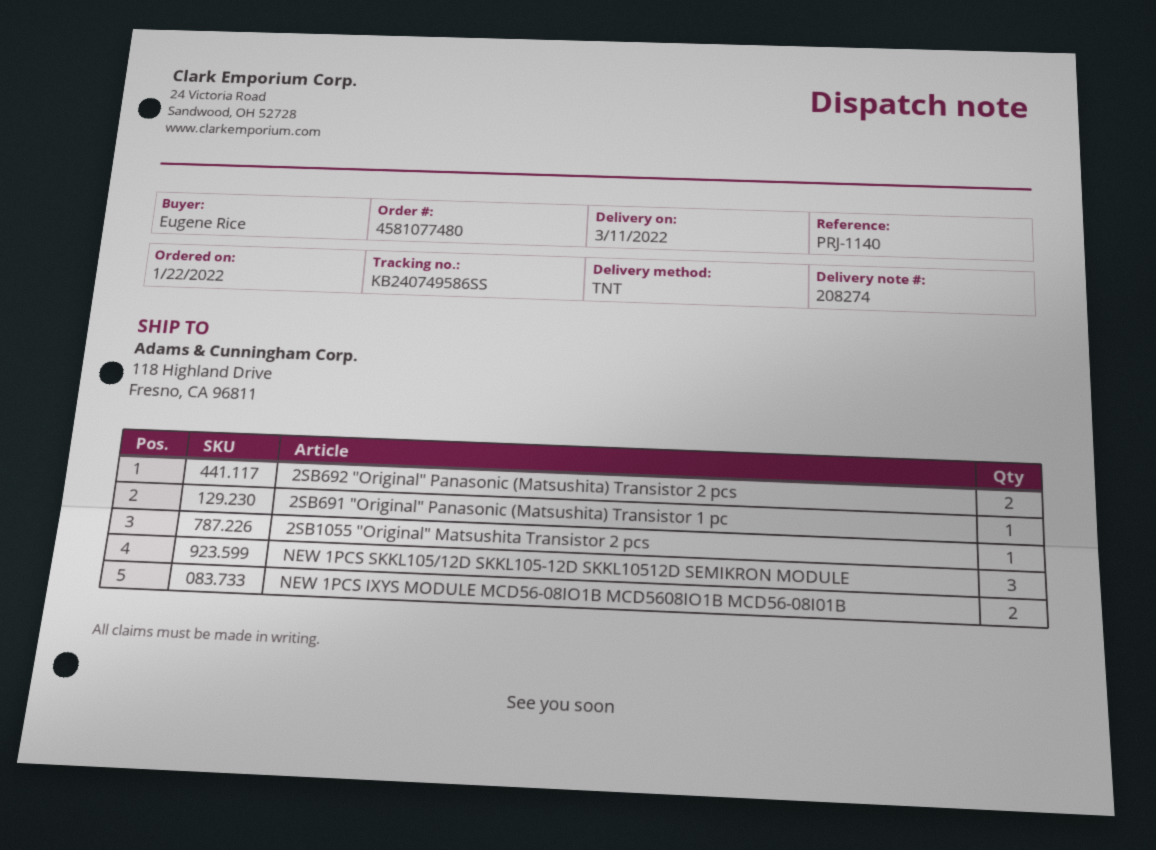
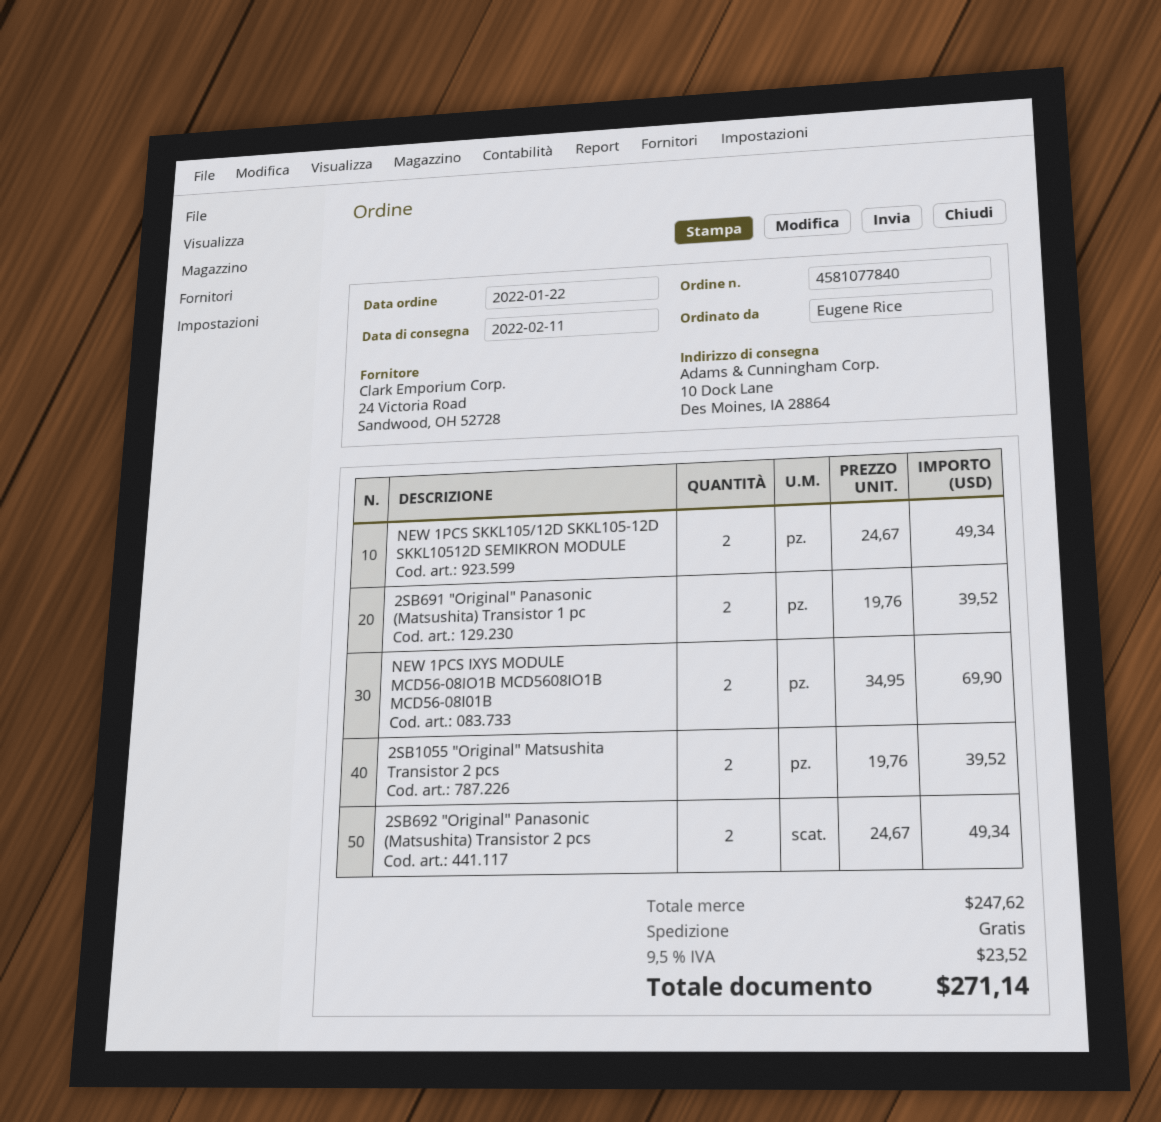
order number: 4581077480 -> 4581077840
delivery date: 2022-03-11 -> 2022-02-11
ship to: 118 Highland Drive, Fresno, CA 96811 -> 10 Dock Lane, Des Moines, IA 28864
2SB691 "Original" Panasonic (Matsushita) Transistor 1 pc: 1 -> 2
2SB1055 "Original" Matsushita Transistor 2 pcs: 1 -> 2
NEW 1PCS SKKL105/12D SKKL105-12D SKKL10512D SEMIKRON MODULE: 3 -> 2

